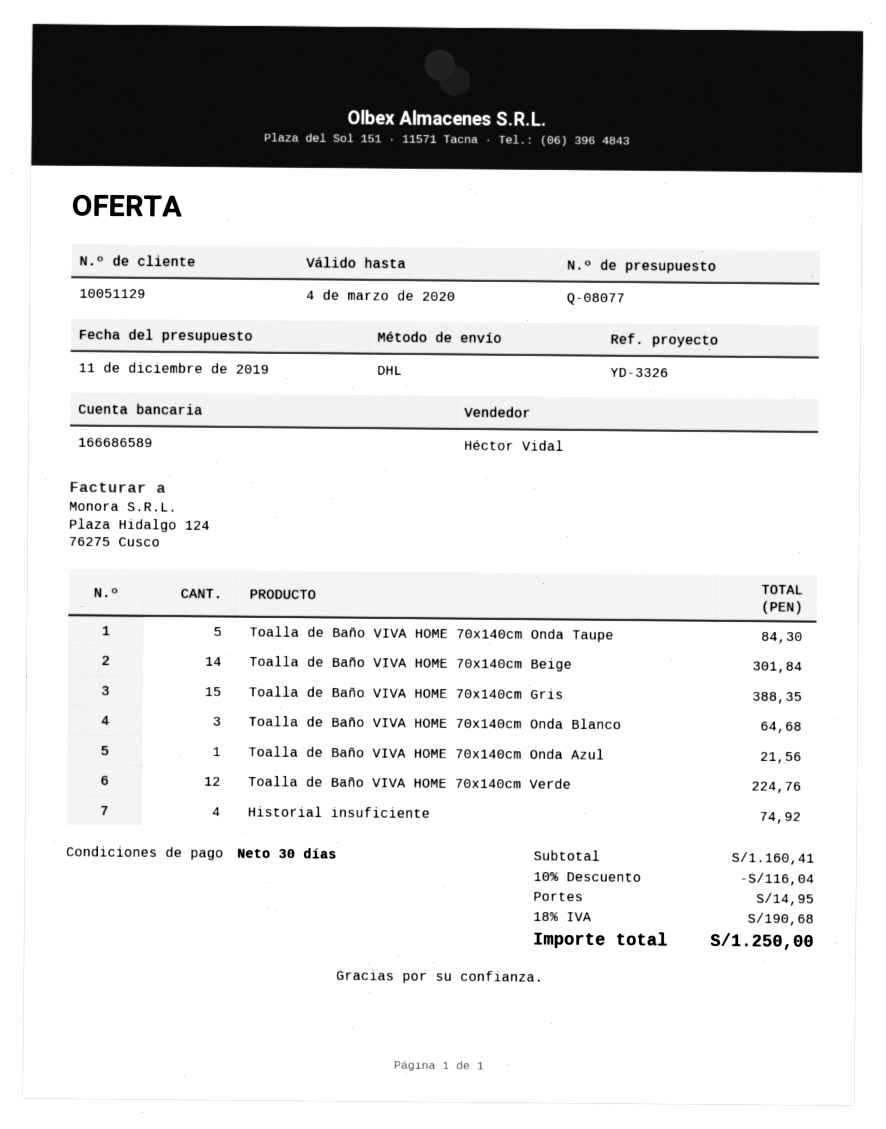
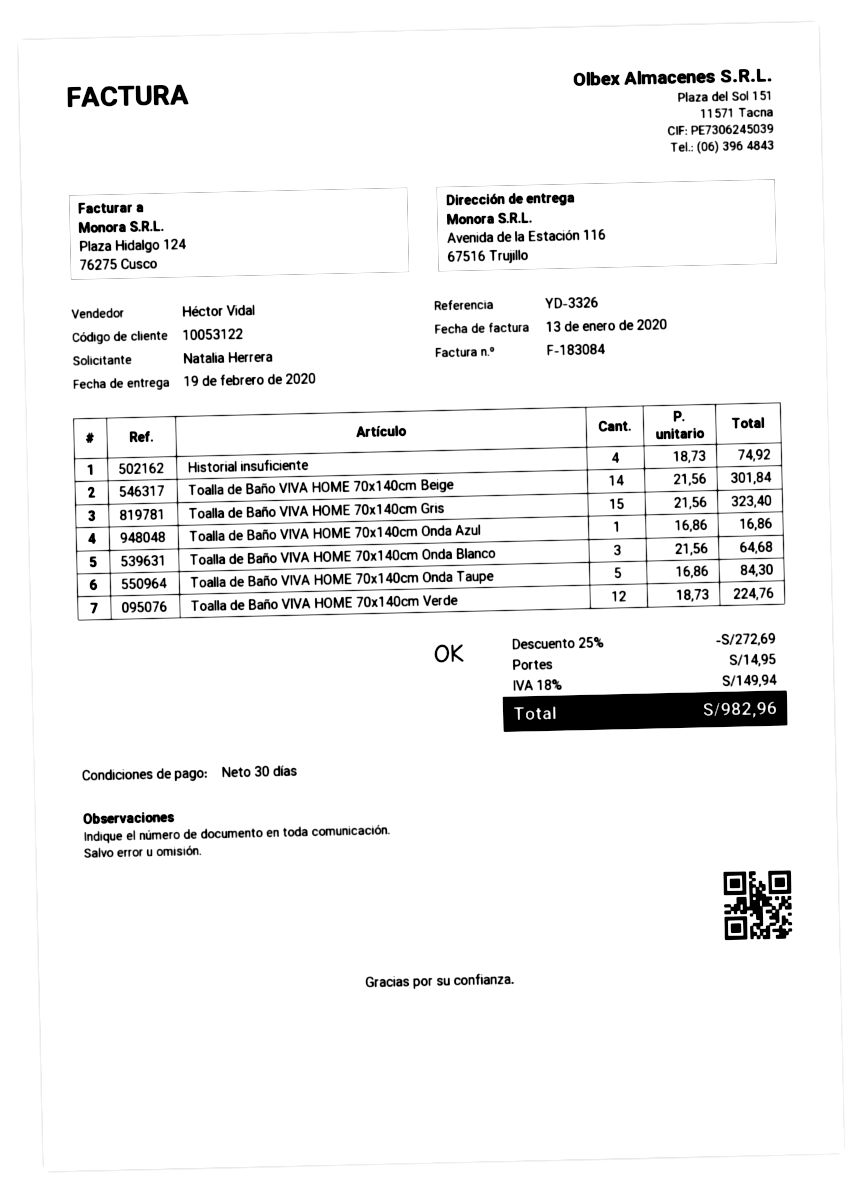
customer number: 10051129 -> 10053122
Toalla de Baño VIVA HOME 70x140cm Gris: 15 for 388.35 -> 15 for 323.40
Toalla de Baño VIVA HOME 70x140cm Onda Azul: 1 for 21.56 -> 1 for 16.86
discount: 10% = 116.04 -> 25% = 272.69
tax: 18% = 190.68 -> 18% = 149.94
total: 1250.00 -> 982.96

